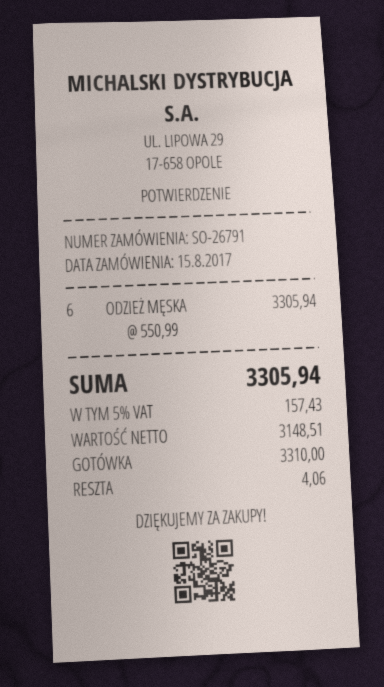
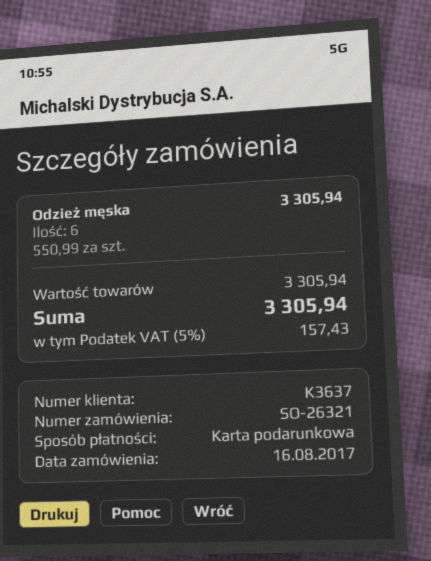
order number: SO-26791 -> SO-26321
order date: 2017-08-15 -> 2017-08-16
payment method: cash -> gift card

